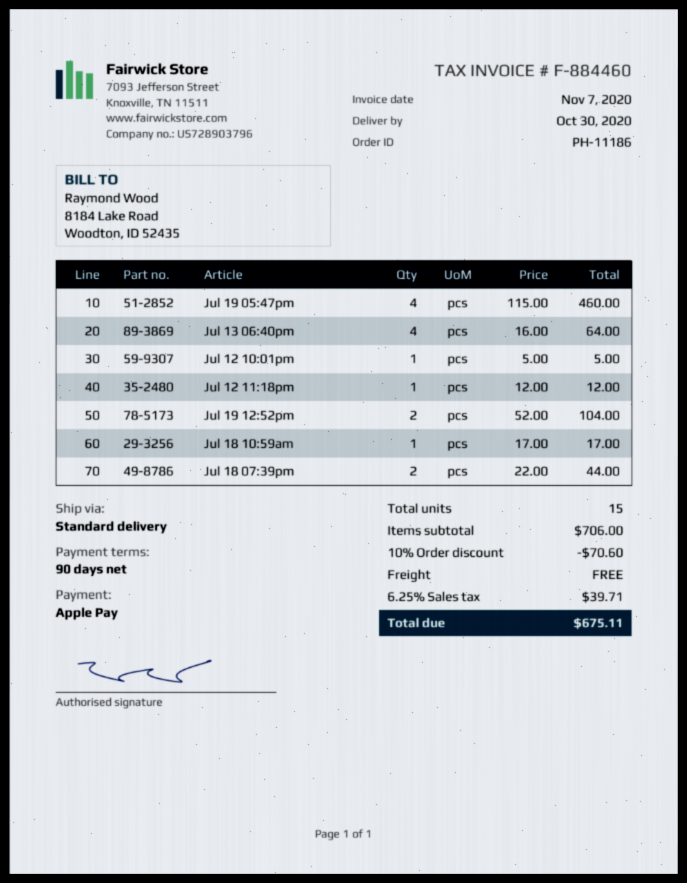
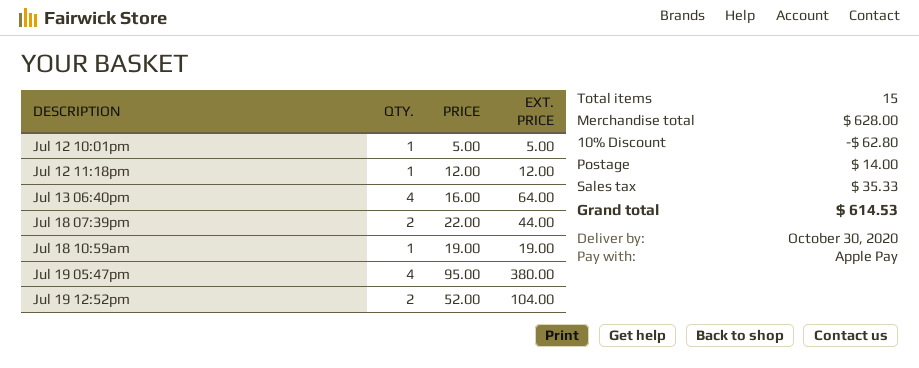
Jul 19 05:47pm: 4 x 115.00 = 460.00 -> 4 x 95.00 = 380.00
Jul 18 10:59am: 1 x 17.00 = 17.00 -> 1 x 19.00 = 19.00
subtotal: 706.00 -> 628.00
discount: 10% = 70.60 -> 10% = 62.80
shipping: 0.00 -> 14.00
tax: 39.71 -> 35.33
total: 675.11 -> 614.53

